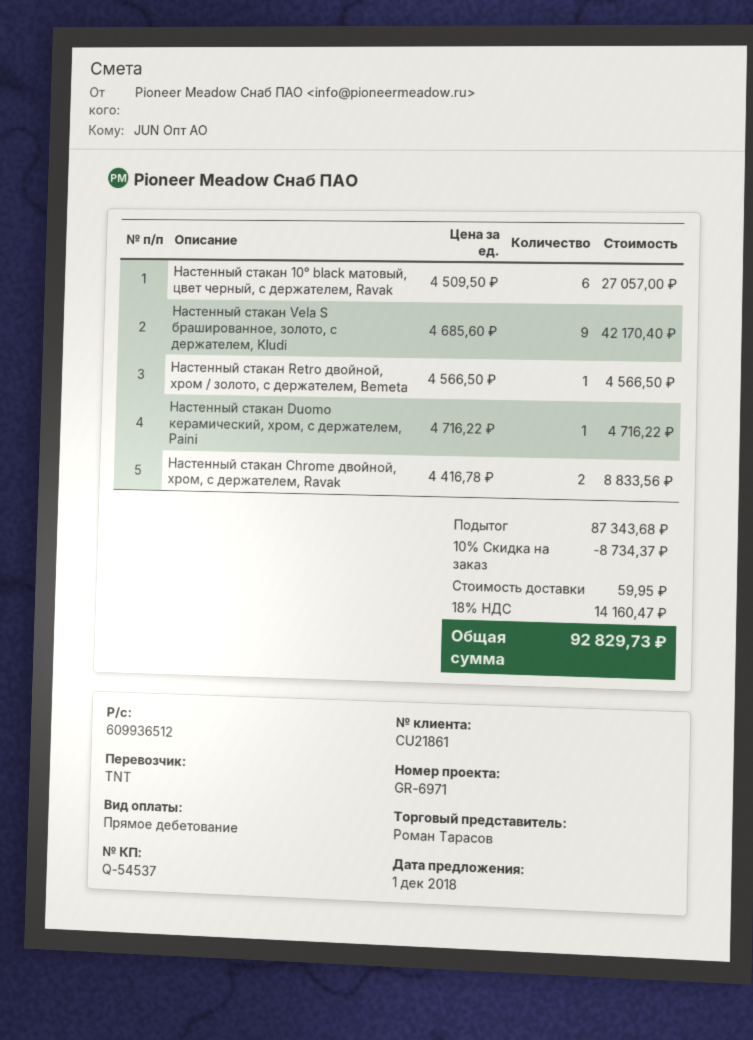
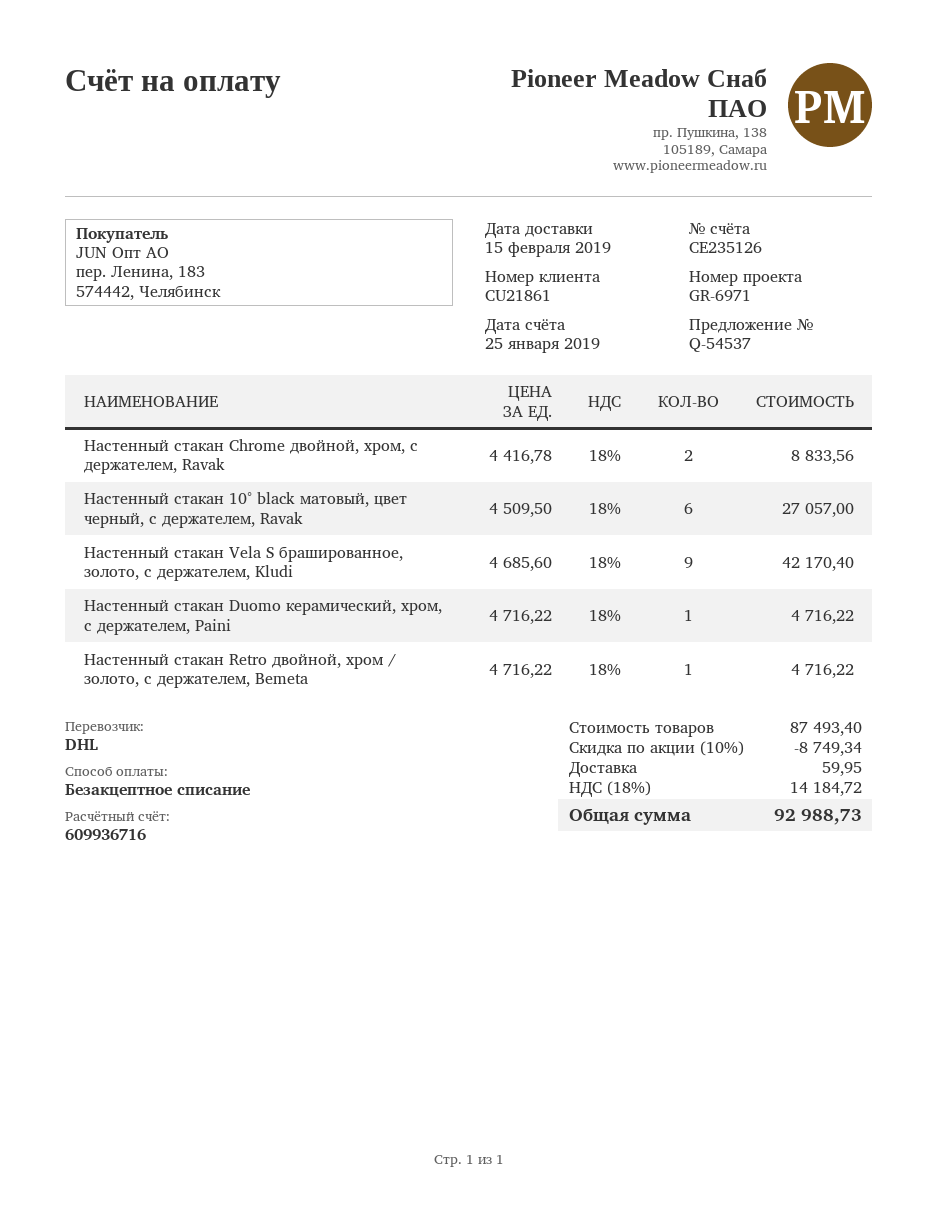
bank account: 609936512 -> 609936716
shipping method: TNT -> DHL
Настенный стакан Retro двойной, хром / золото, с держателем, Bemeta: 1 x 4566.50 = 4566.50 -> 1 x 4716.22 = 4716.22
subtotal: 87343.68 -> 87493.40
discount: 10% = 8734.37 -> 10% = 8749.34
tax: 18% = 14160.47 -> 18% = 14184.72
total: 92829.73 -> 92988.73

